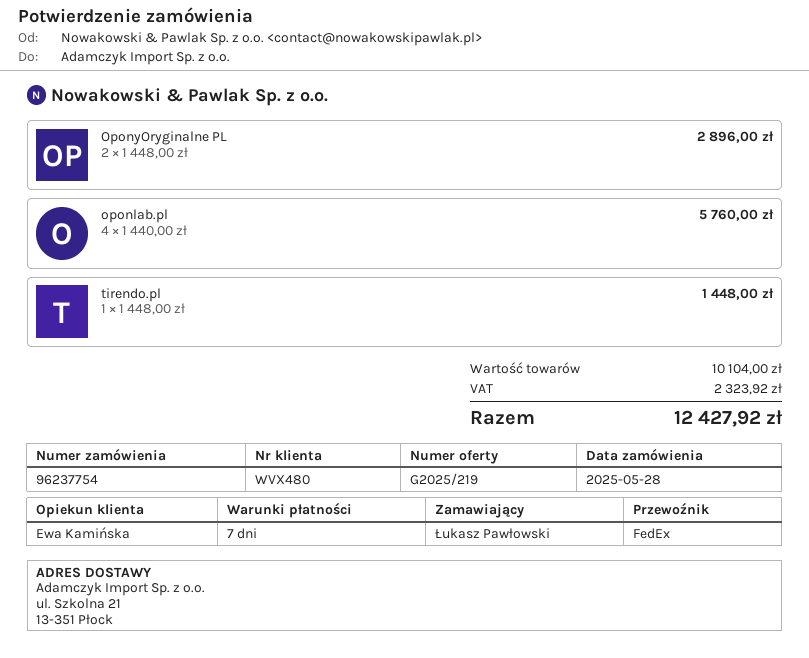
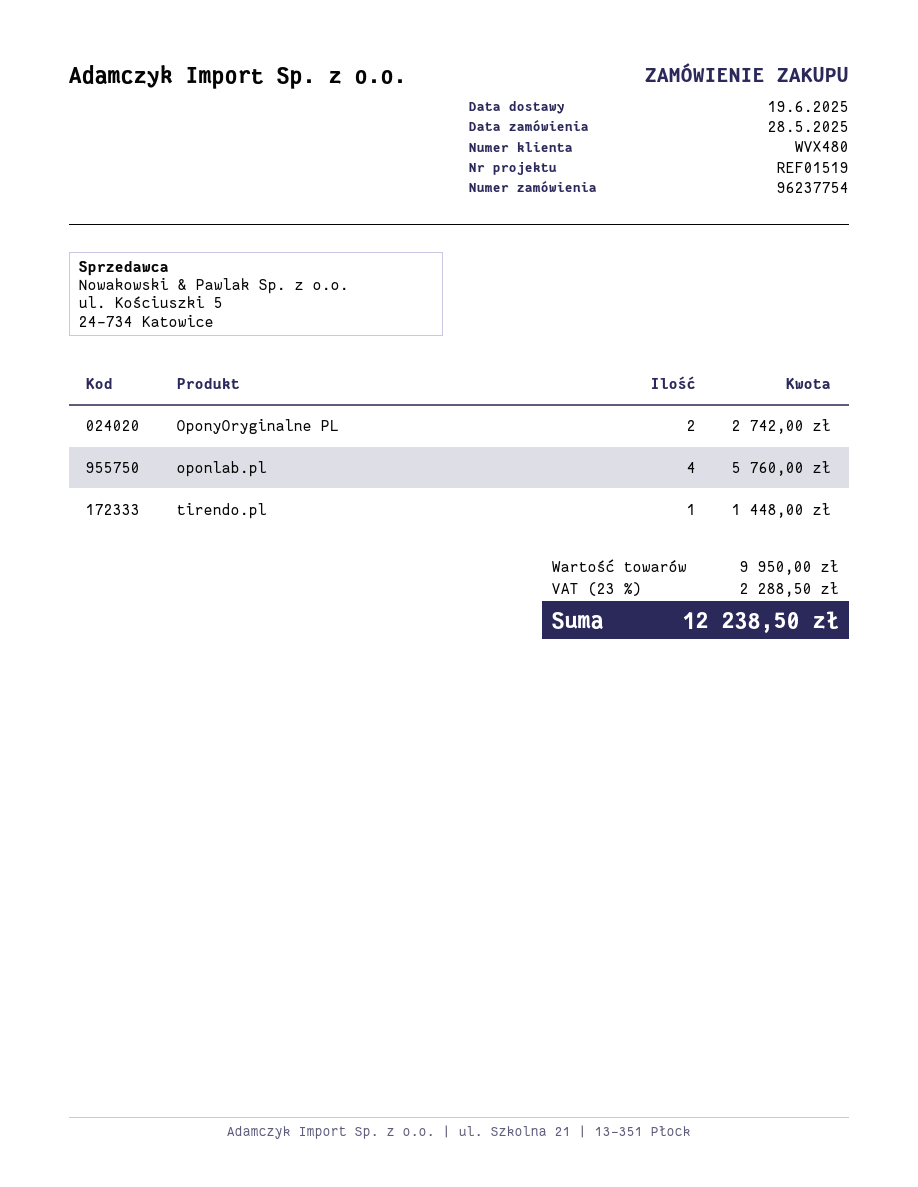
OponyOryginalne PL: 2 for 2896.00 -> 2 for 2742.00
subtotal: 10104.00 -> 9950.00
tax: 2323.92 -> 2288.50
total: 12427.92 -> 12238.50

